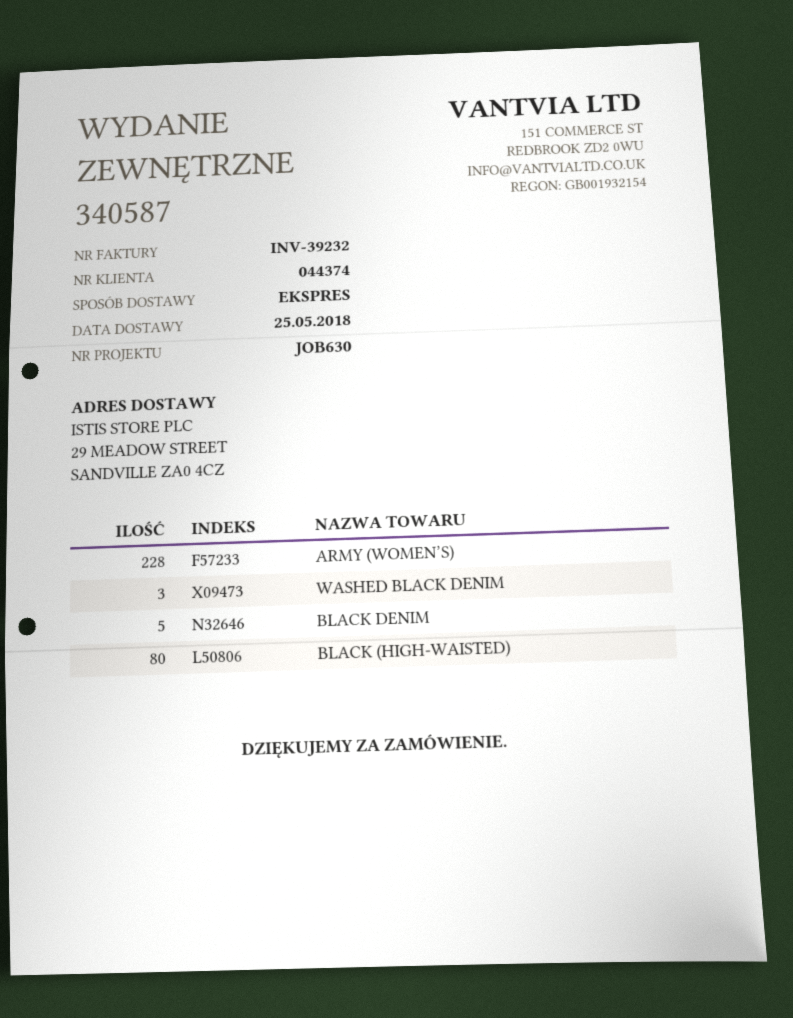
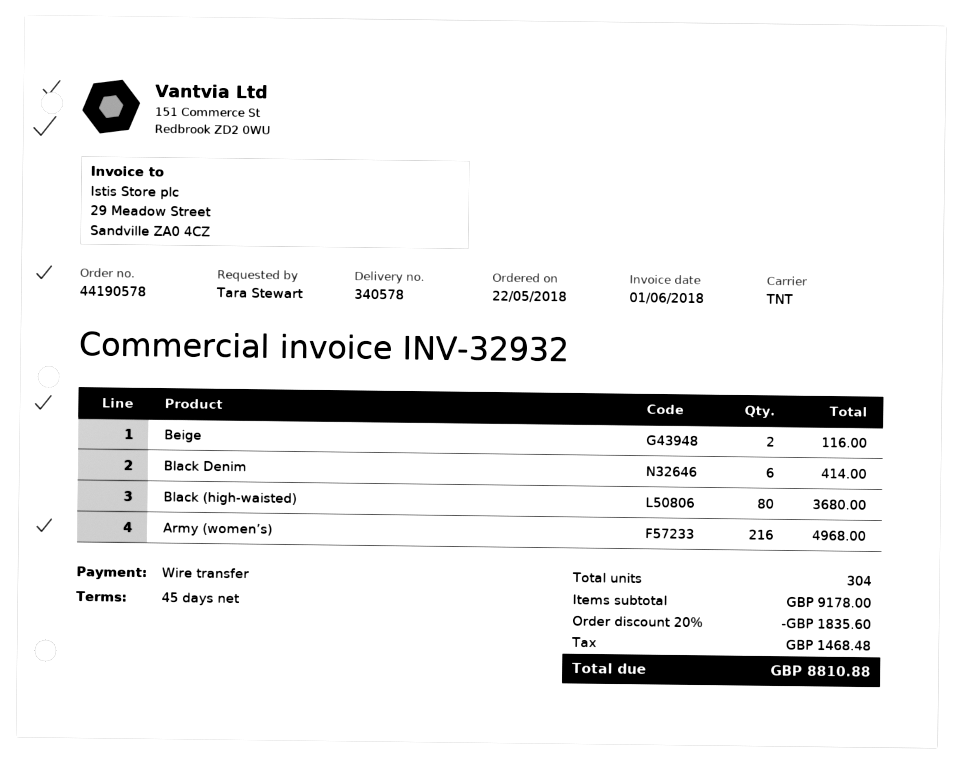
delivery note number: 340587 -> 340578
invoice number: INV-39232 -> INV-32932
shipping method: express -> TNT
ARMY (WOMEN’S): 228 -> 216
WASHED BLACK DENIM: 3 -> none
BLACK DENIM: 5 -> 6
Beige: none -> 2

